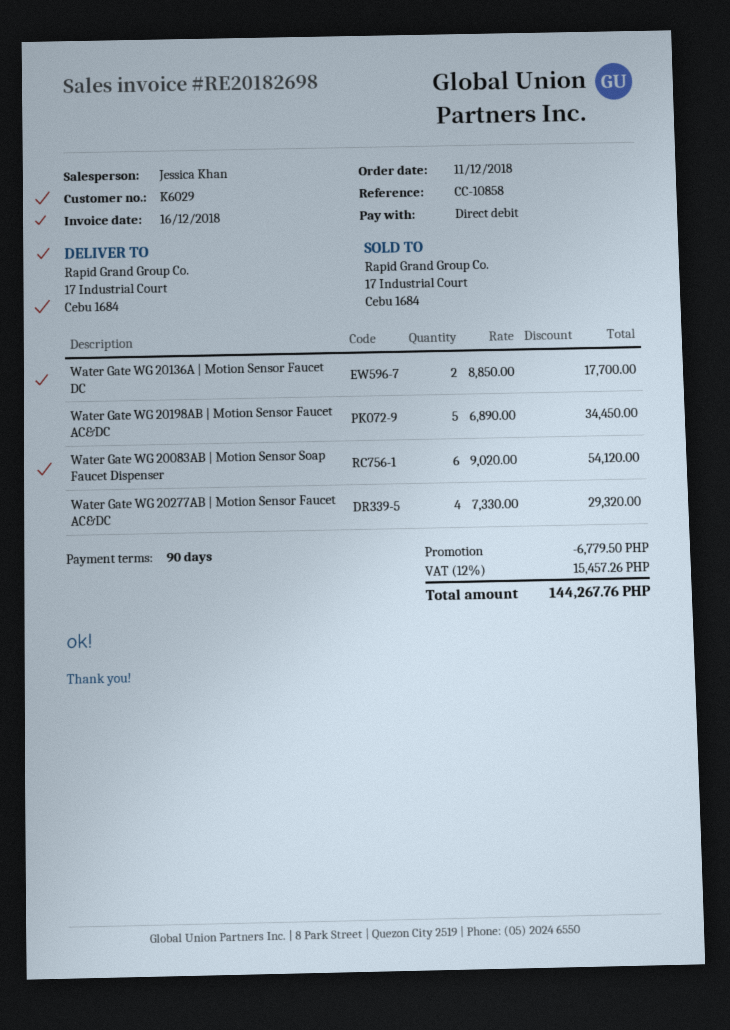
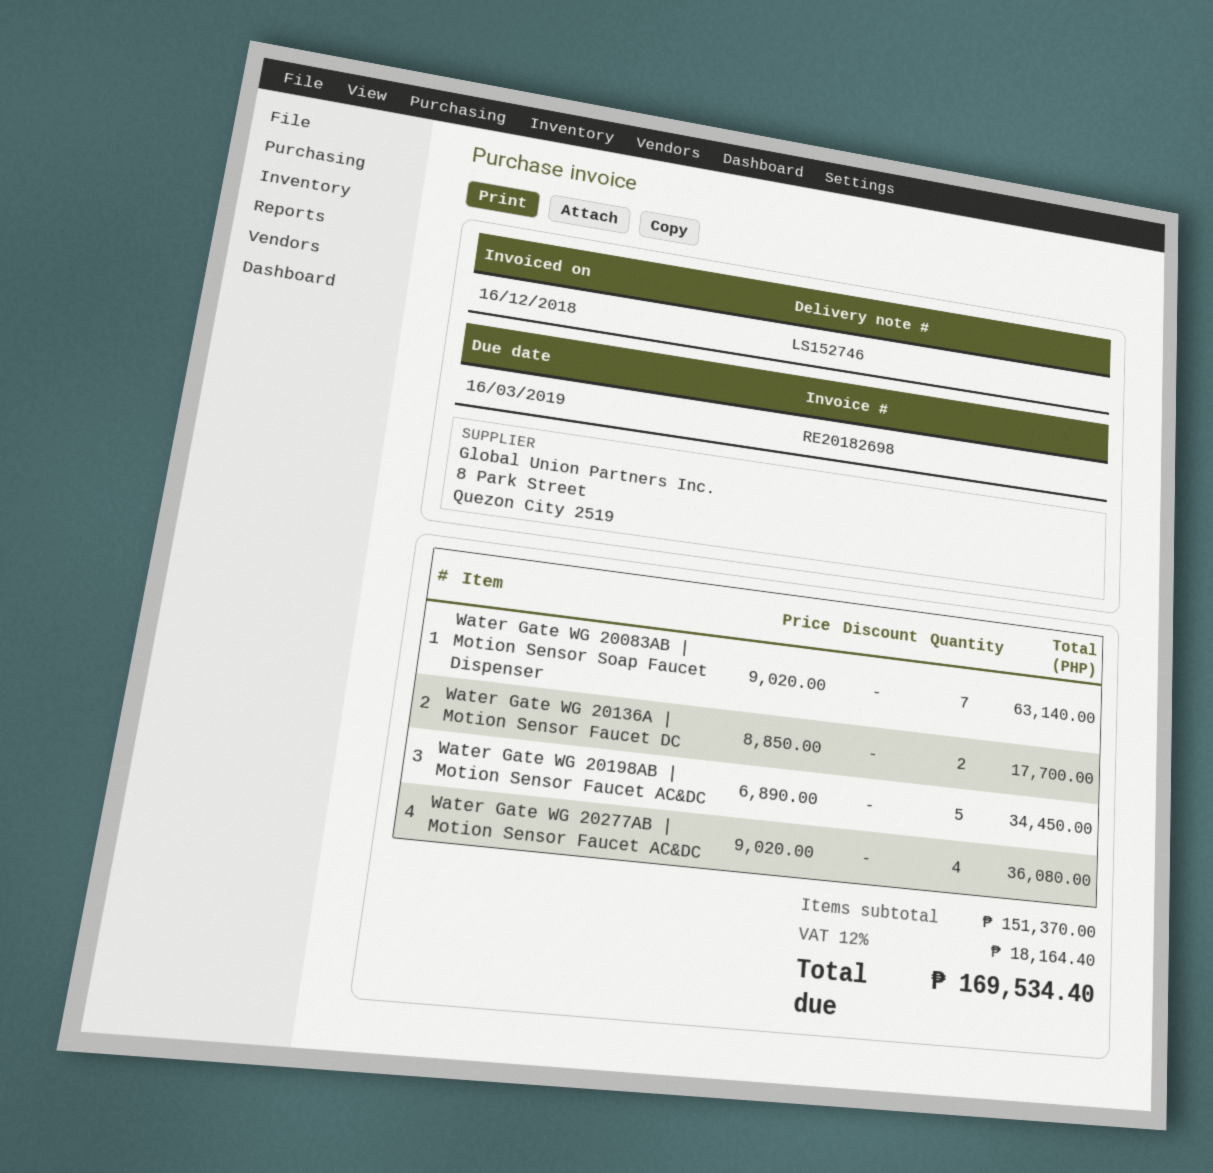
Water Gate WG 20083AB | Motion Sensor Soap Faucet Dispenser: 6 x 9020.00 = 54120.00 -> 7 x 9020.00 = 63140.00
Water Gate WG 20277AB | Motion Sensor Faucet AC&DC: 4 x 7330.00 = 29320.00 -> 4 x 9020.00 = 36080.00
discount: 6779.50 -> none
tax: 12% = 15457.26 -> 12% = 18164.40
total: 144267.76 -> 169534.40

